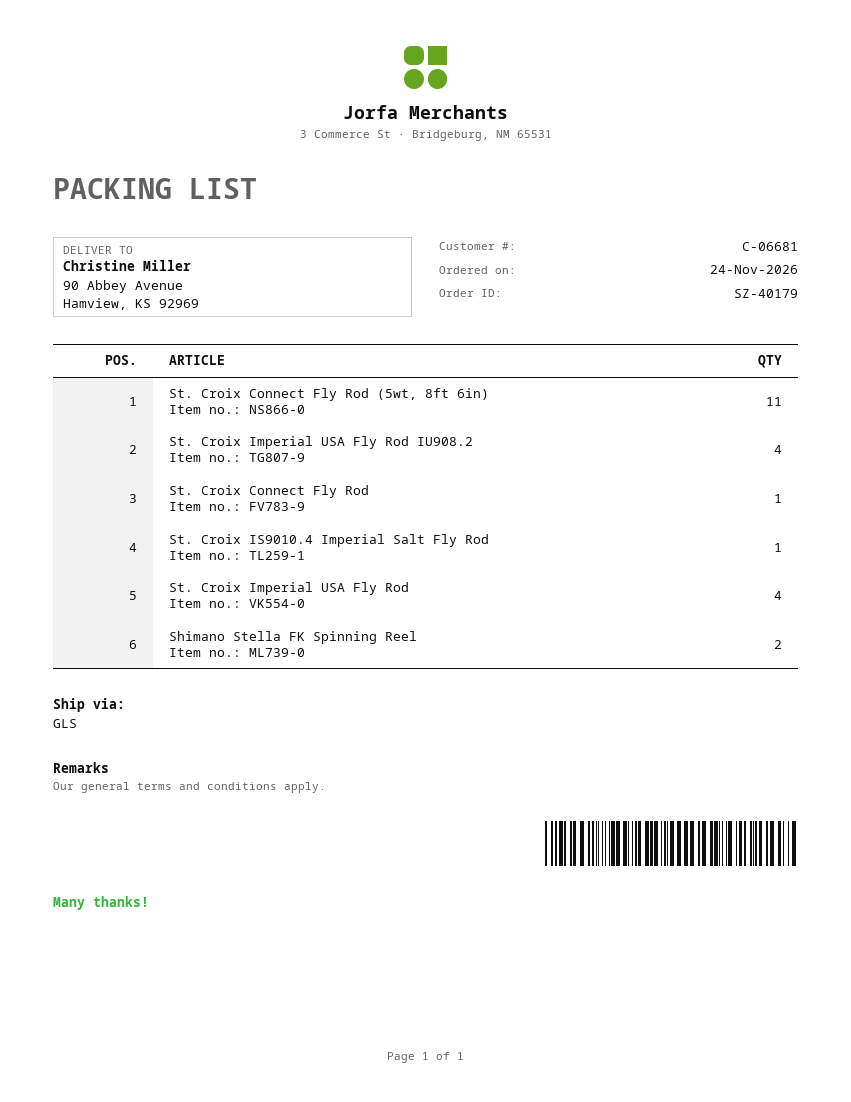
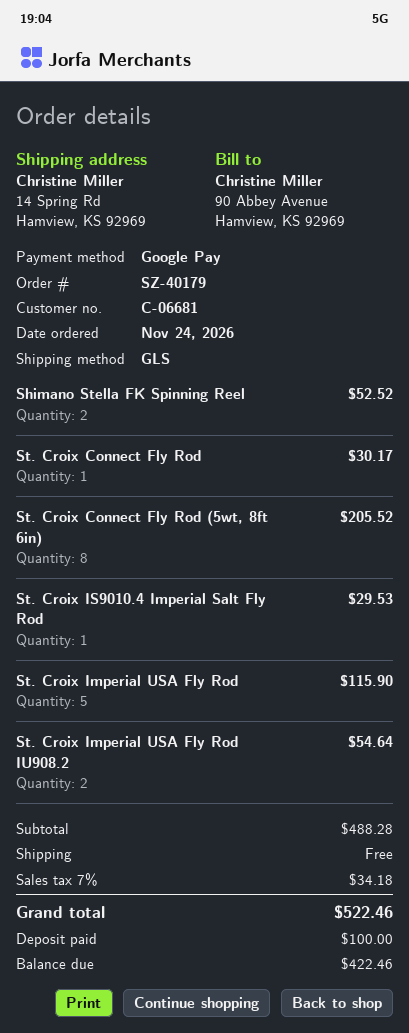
ship to: 90 Abbey Avenue, Hamview, KS 92969 -> 14 Spring Rd, Hamview, KS 92969
St. Croix Connect Fly Rod (5wt, 8ft 6in): 11 -> 8
St. Croix Imperial USA Fly Rod IU908.2: 4 -> 2
St. Croix Imperial USA Fly Rod: 4 -> 5

